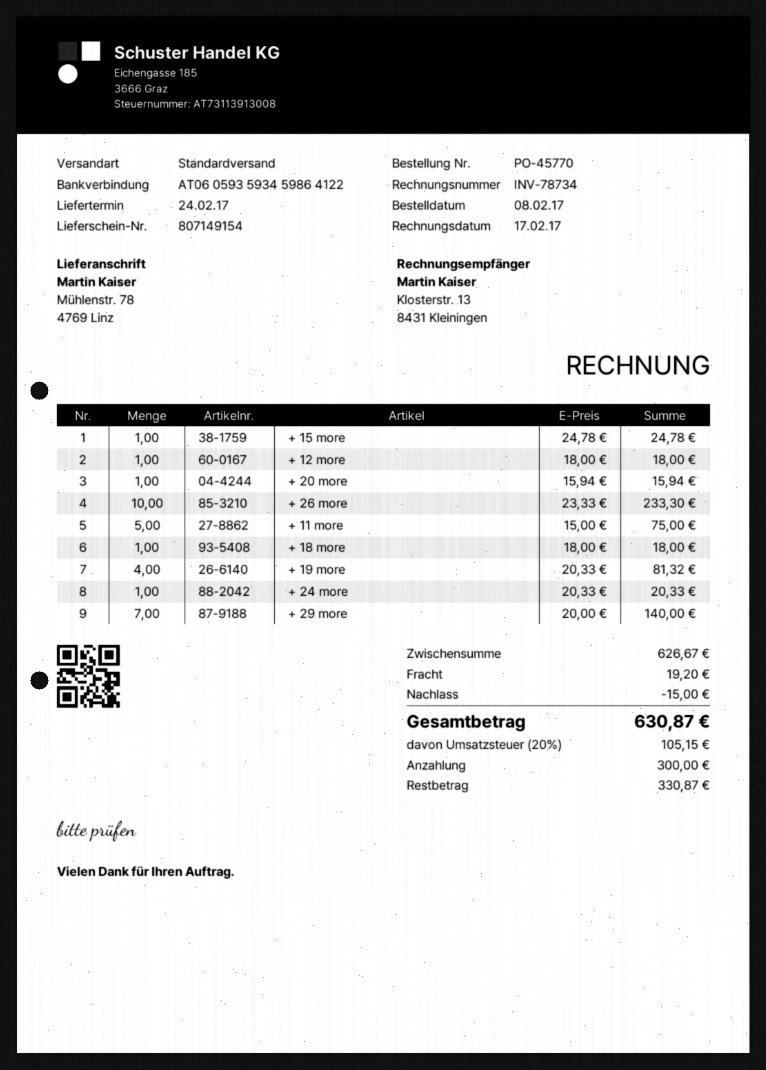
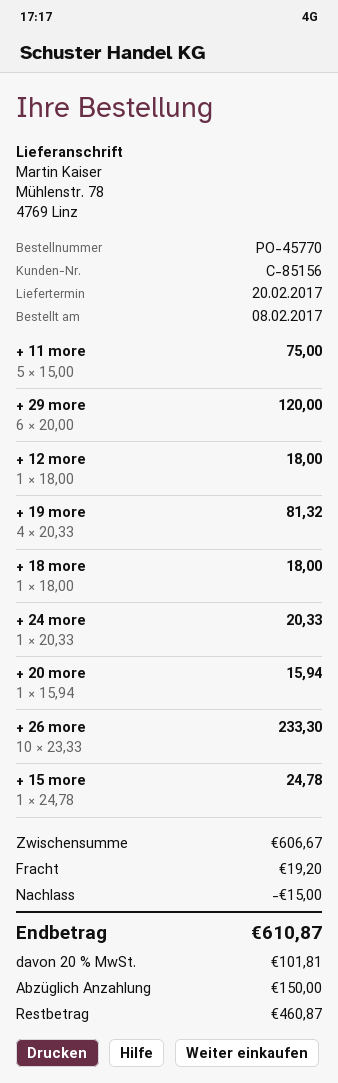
delivery date: 2017-02-24 -> 2017-02-20
+ 29 more: 7 x 20.00 = 140.00 -> 6 x 20.00 = 120.00
subtotal: 626.67 -> 606.67
tax: 20% = 105.15 -> 20% = 101.81
total: 630.87 -> 610.87
deposit: 300.00 -> 150.00
balance: 330.87 -> 460.87

